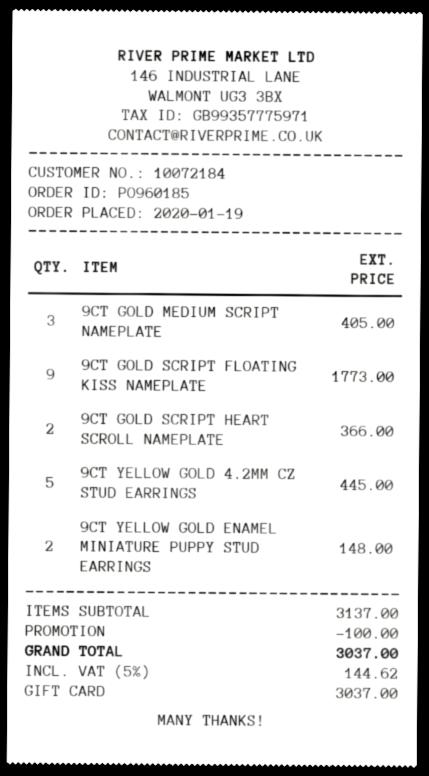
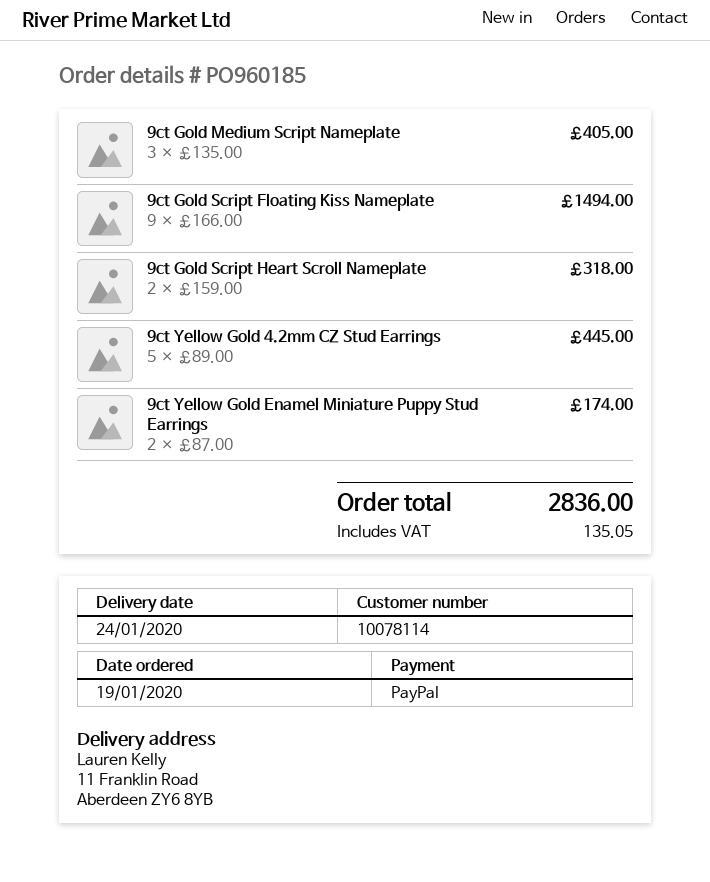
customer number: 10072184 -> 10078114
payment method: gift card -> PayPal
9CT GOLD SCRIPT FLOATING KISS NAMEPLATE: 9 for 1773.00 -> 9 for 1494.00
9CT GOLD SCRIPT HEART SCROLL NAMEPLATE: 2 for 366.00 -> 2 for 318.00
9CT YELLOW GOLD ENAMEL MINIATURE PUPPY STUD EARRINGS: 2 for 148.00 -> 2 for 174.00
discount: 100.00 -> none
tax: 144.62 -> 135.05
total: 3037.00 -> 2836.00

